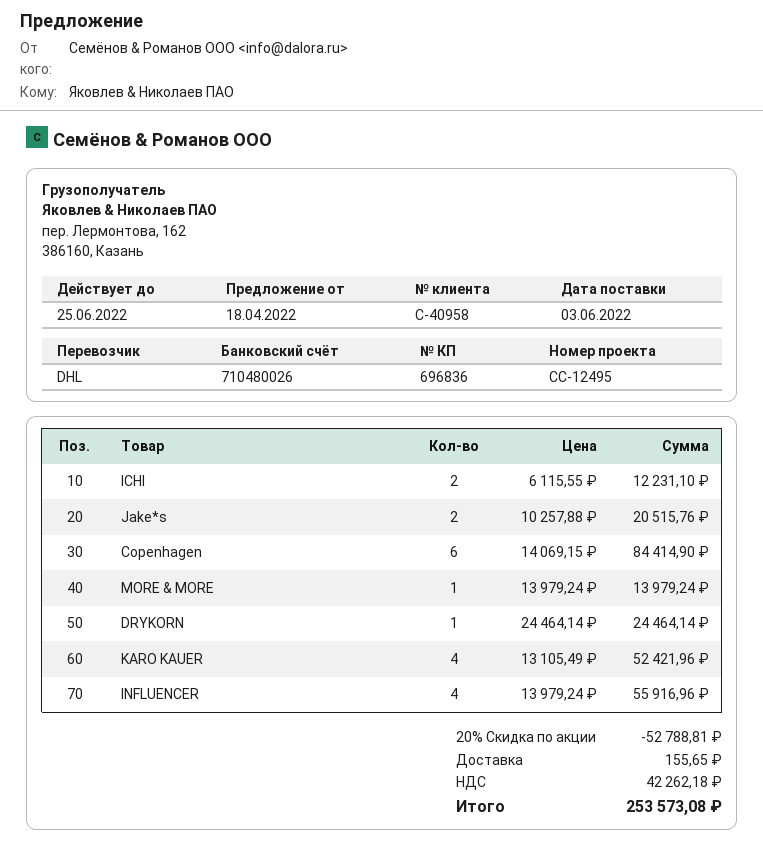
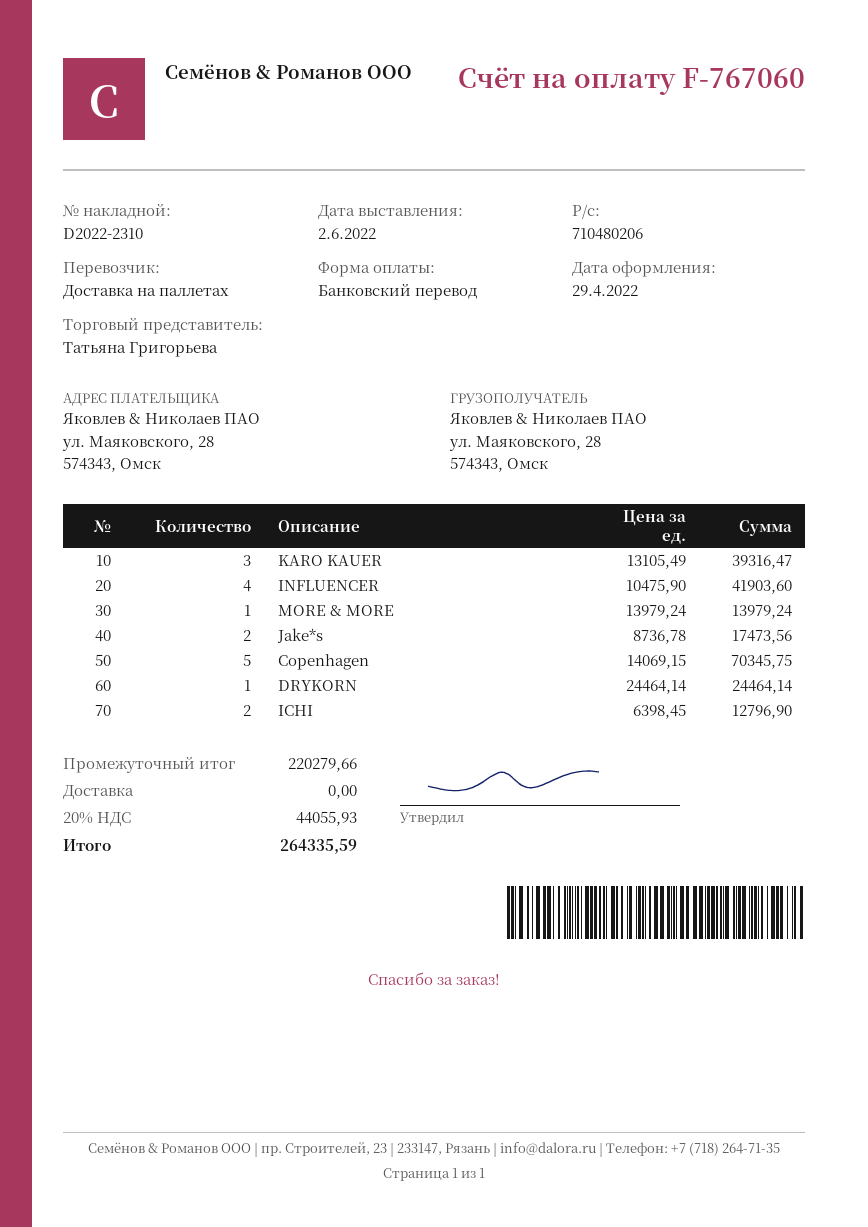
bank account: 710480026 -> 710480206
shipping method: DHL -> pallet freight
ship to: пер. Лермонтова, 162, 386160, Казань -> ул. Маяковского, 28, 574343, Омск
ICHI: 2 x 6115.55 = 12231.10 -> 2 x 6398.45 = 12796.90
Jake*s: 2 x 10257.88 = 20515.76 -> 2 x 8736.78 = 17473.56
Copenhagen: 6 x 14069.15 = 84414.90 -> 5 x 14069.15 = 70345.75
KARO KAUER: 4 x 13105.49 = 52421.96 -> 3 x 13105.49 = 39316.47
INFLUENCER: 4 x 13979.24 = 55916.96 -> 4 x 10475.90 = 41903.60
discount: 20% = 52788.81 -> none
shipping: 155.65 -> 0.00
tax: 42262.18 -> 44055.93
total: 253573.08 -> 264335.59

